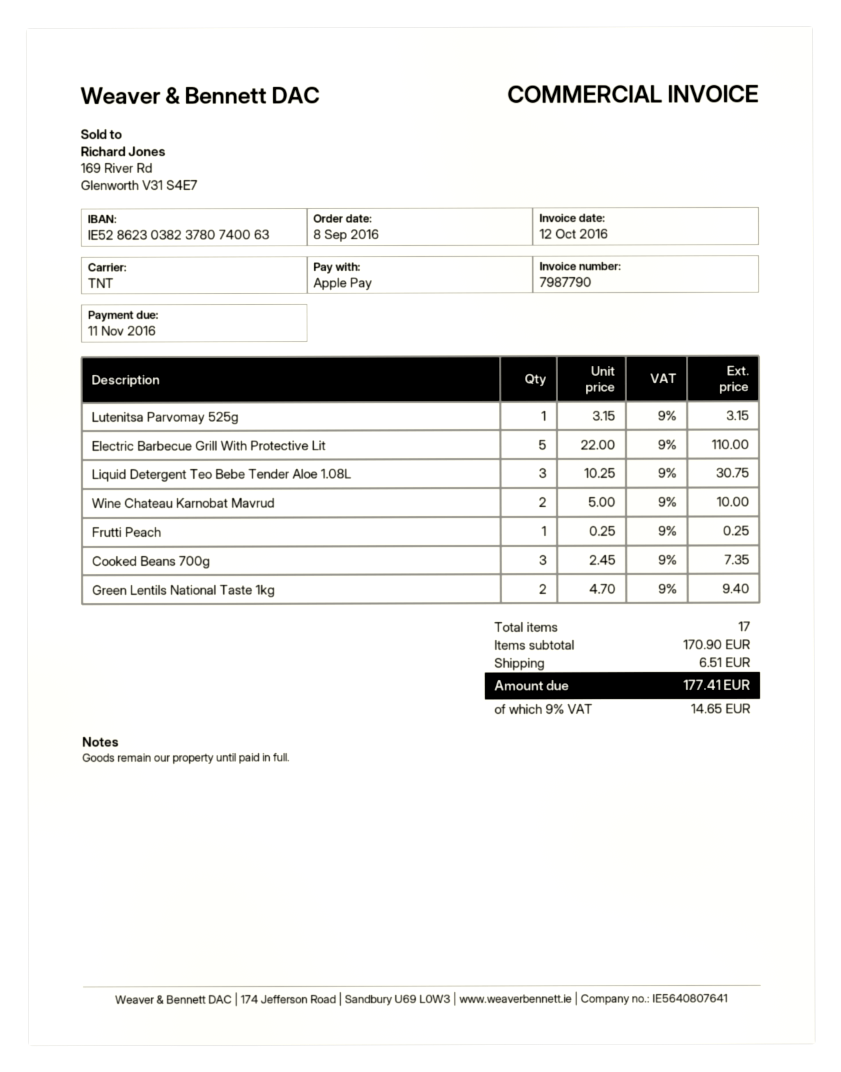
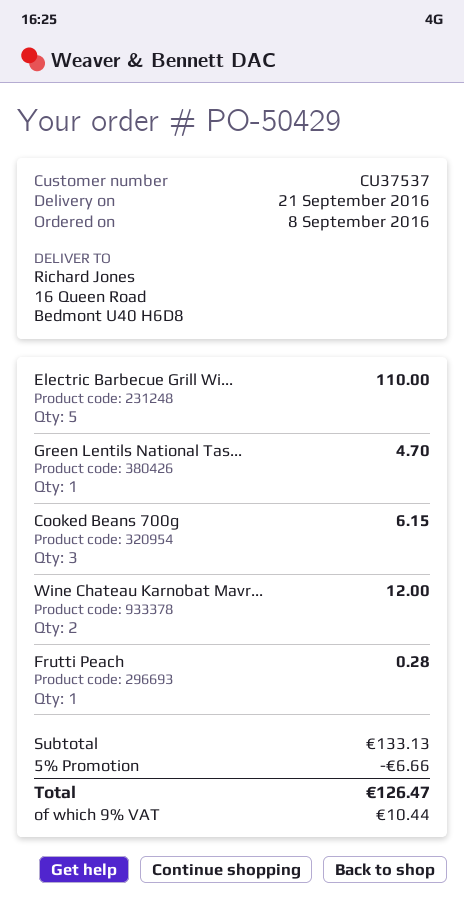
Lutenitsa Parvomay 525g: 1 for 3.15 -> none
Liquid Detergent Teo Bebe Tender Aloe 1.08L: 3 for 30.75 -> none
Wine Chateau Karnobat Mavrud: 2 for 10.00 -> 2 for 12.00
Frutti Peach: 1 for 0.25 -> 1 for 0.28
Cooked Beans 700g: 3 for 7.35 -> 3 for 6.15
Green Lentils National Taste 1kg: 2 for 9.40 -> 1 for 4.70
subtotal: 170.90 -> 133.13
discount: none -> 5% = 6.66
shipping: 6.51 -> none
tax: 9% = 14.65 -> 9% = 10.44
total: 177.41 -> 126.47

